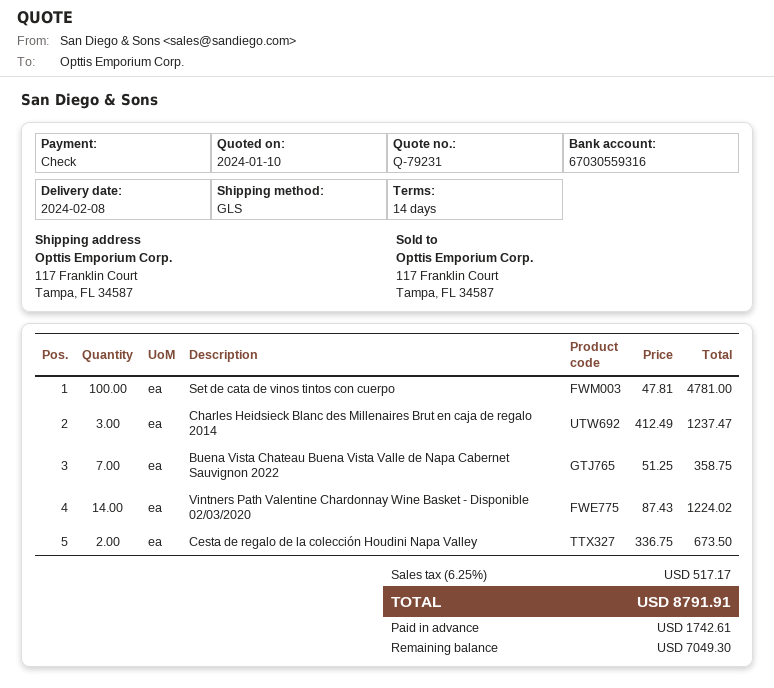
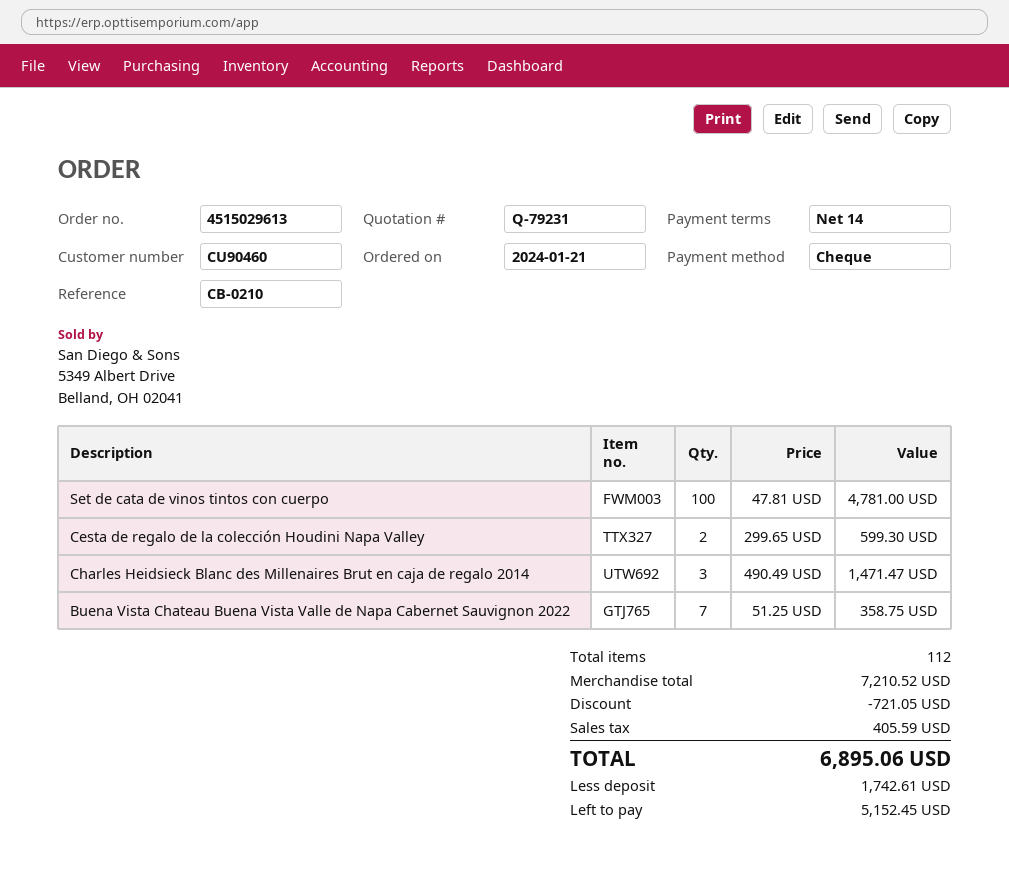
Charles Heidsieck Blanc des Millenaires Brut en caja de regalo 2014: 3 x 412.49 = 1237.47 -> 3 x 490.49 = 1471.47
Vintners Path Valentine Chardonnay Wine Basket - Disponible 02/03/2020: 14 x 87.43 = 1224.02 -> none
Cesta de regalo de la colección Houdini Napa Valley: 2 x 336.75 = 673.50 -> 2 x 299.65 = 599.30
discount: none -> 721.05
tax: 517.17 -> 405.59
total: 8791.91 -> 6895.06
balance: 7049.30 -> 5152.45

